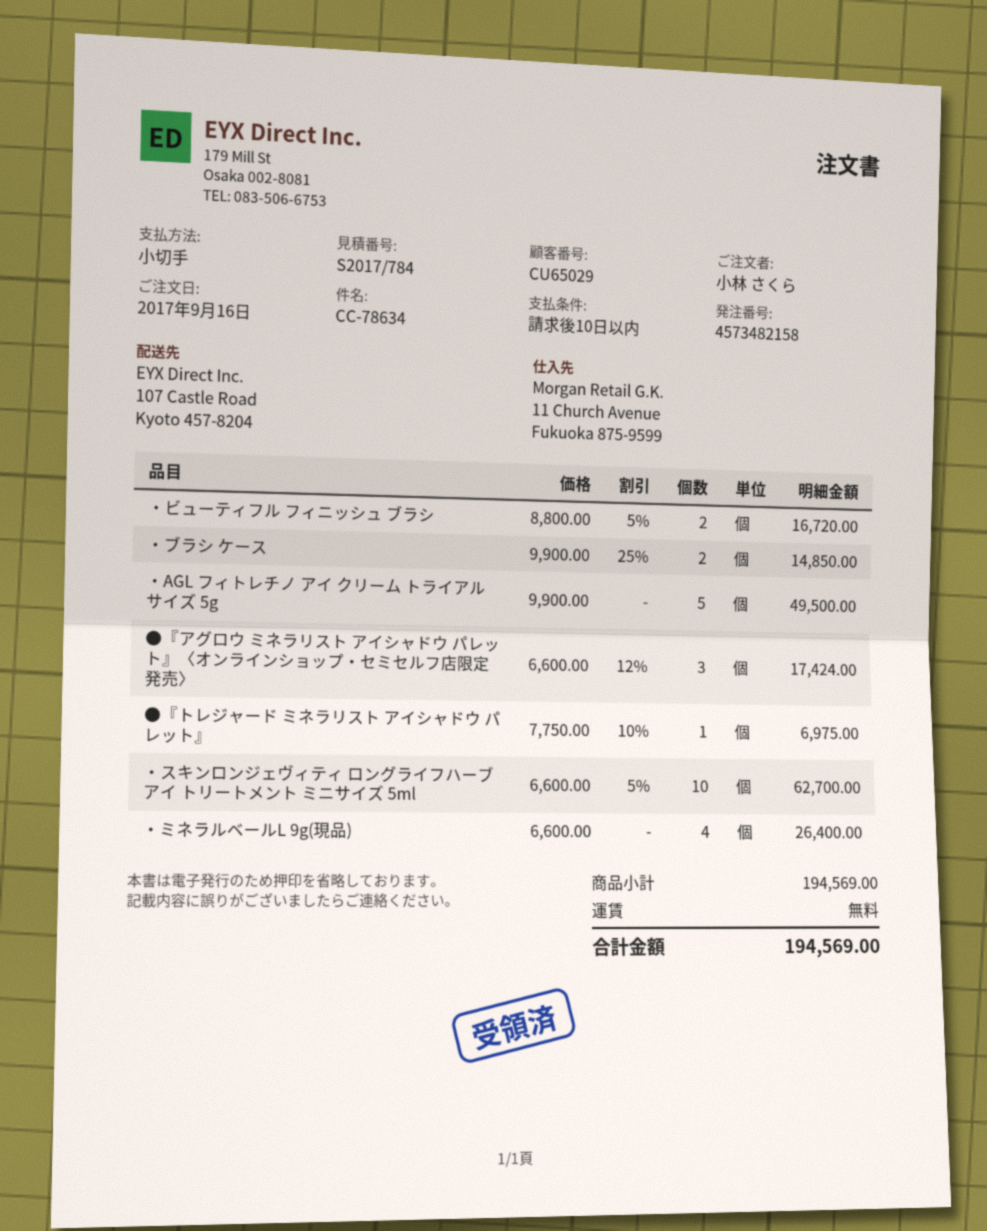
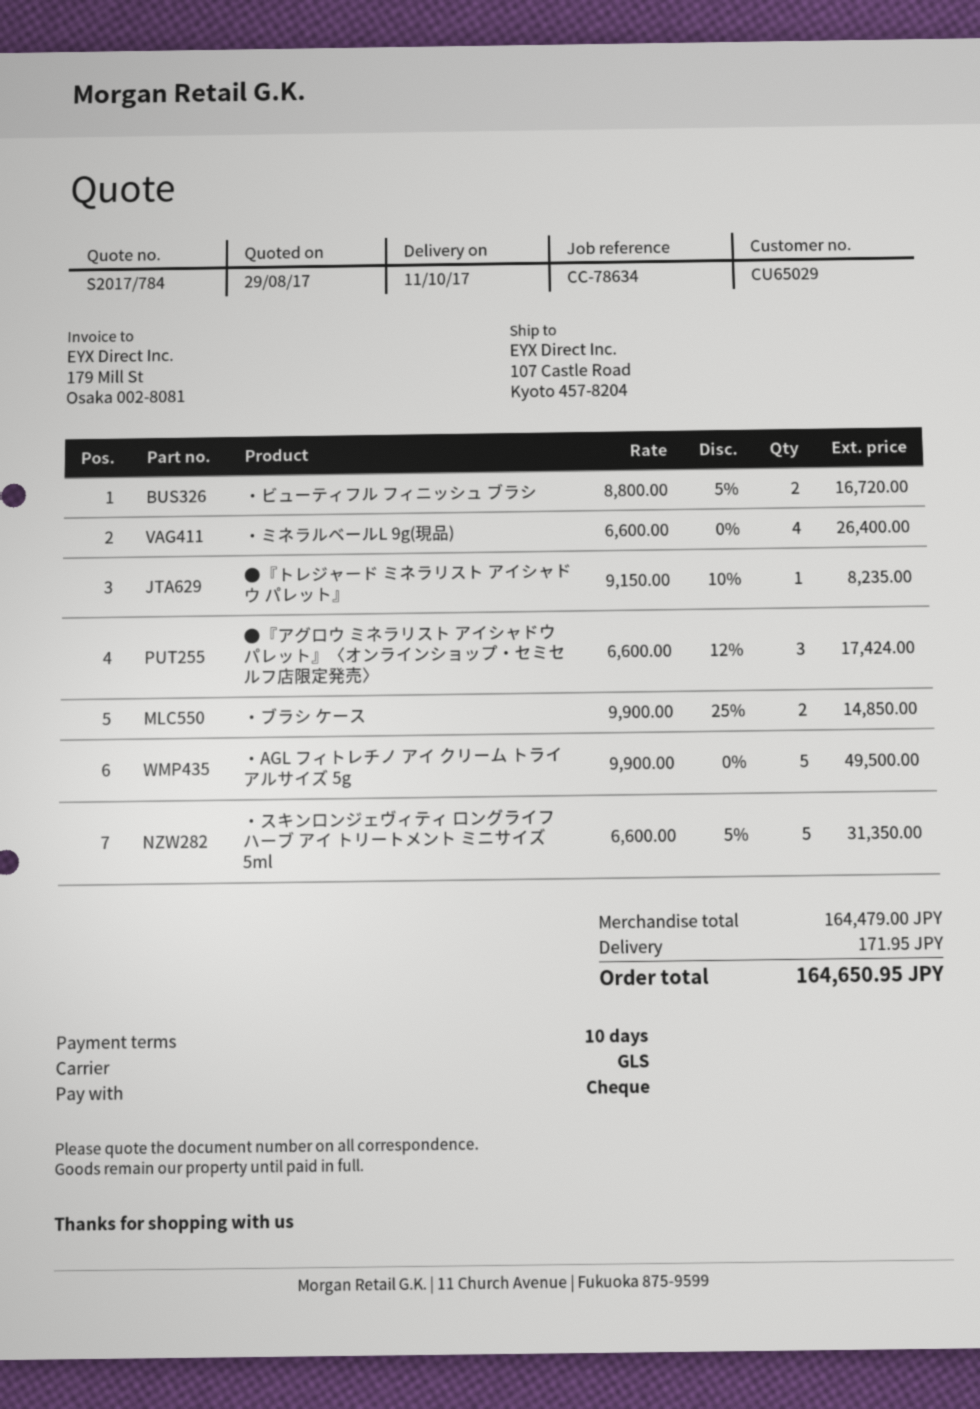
●『トレジャード ミネラリスト アイシャドウ パレット』: 1 x 7750.00 - 10% = 6975.00 -> 1 x 9150.00 - 10% = 8235.00
・スキンロンジェヴィティ ロングライフハーブ アイ トリートメント ミニサイズ 5ml: 10 x 6600.00 - 5% = 62700.00 -> 5 x 6600.00 - 5% = 31350.00
subtotal: 194569.00 -> 164479.00
shipping: 0.00 -> 171.95
total: 194569.00 -> 164650.95

